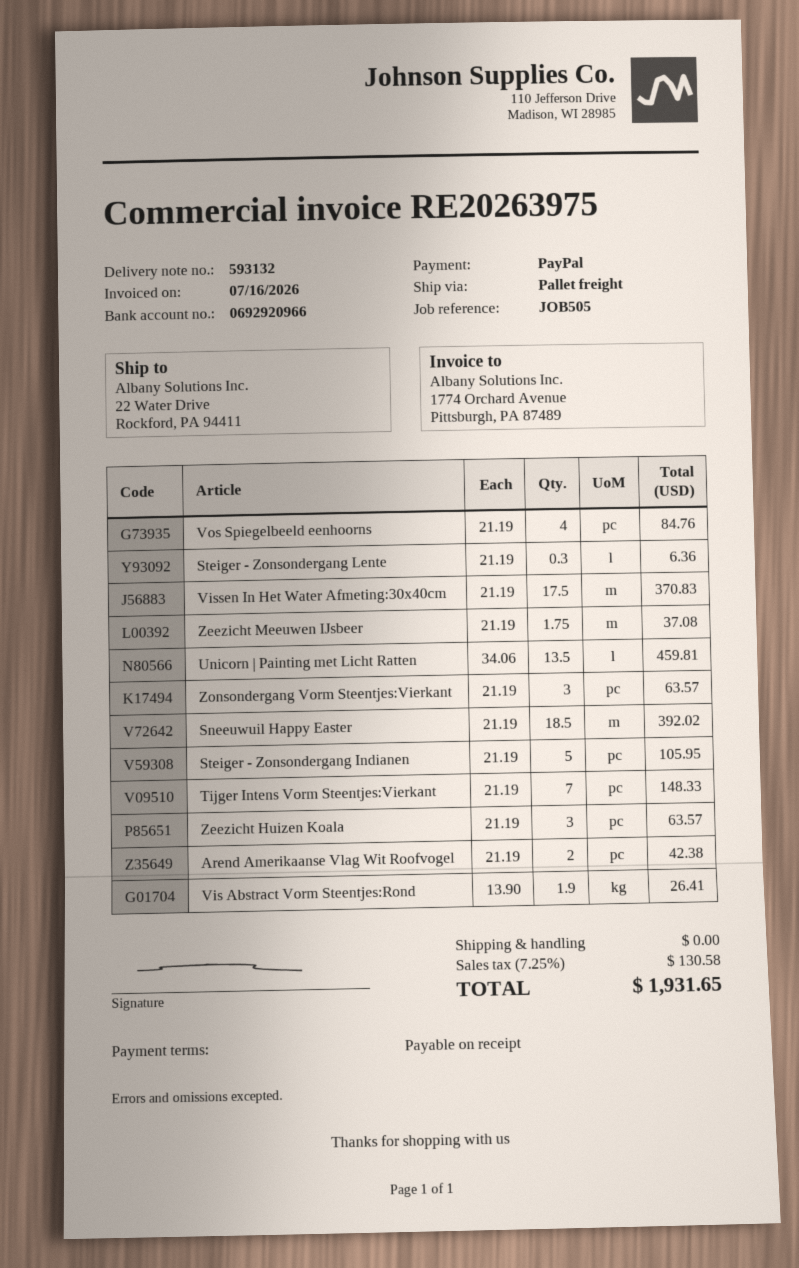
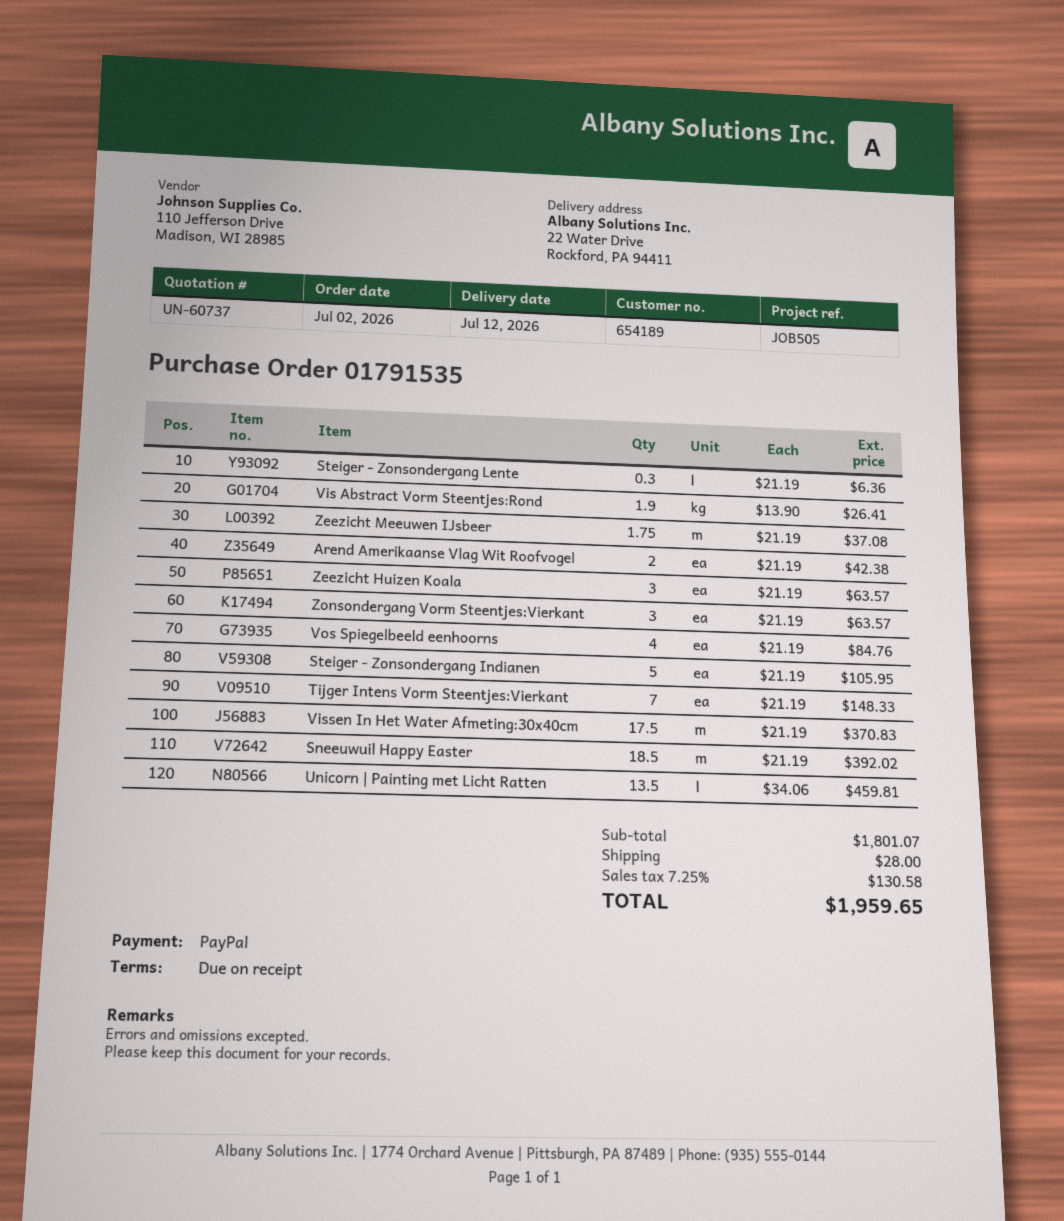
shipping: 0.00 -> 28.00
total: 1931.65 -> 1959.65

